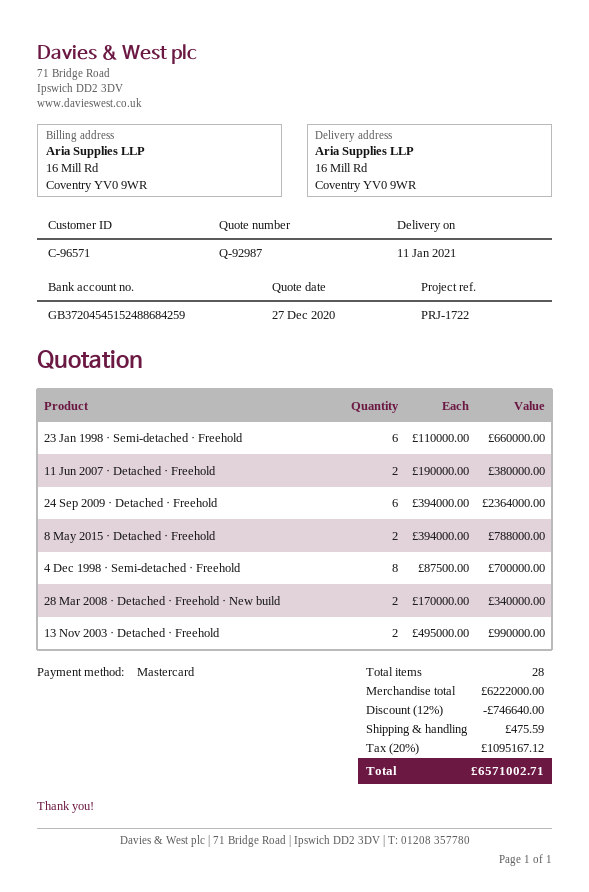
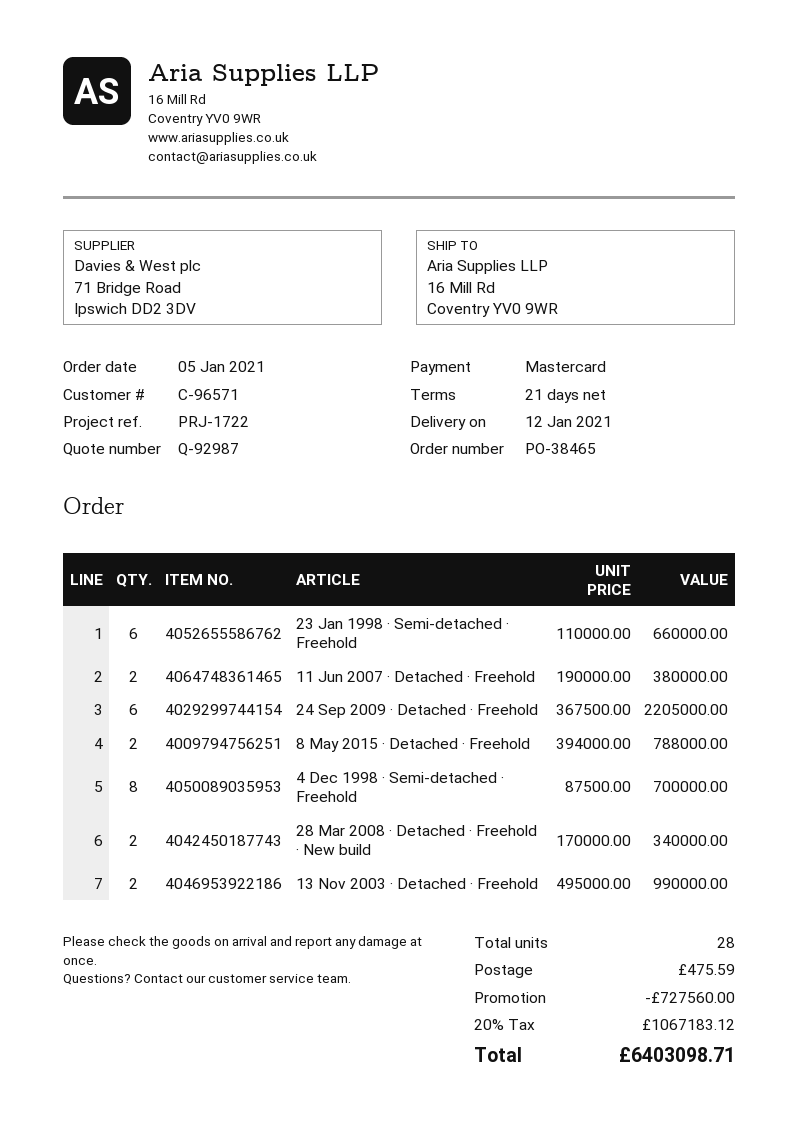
delivery date: 2021-01-11 -> 2021-01-12
24 Sep 2009 · Detached · Freehold: 6 x 394000.00 = 2364000.00 -> 6 x 367500.00 = 2205000.00
discount: 746640.00 -> 727560.00
tax: 20% = 1095167.12 -> 20% = 1067183.12
total: 6571002.71 -> 6403098.71

